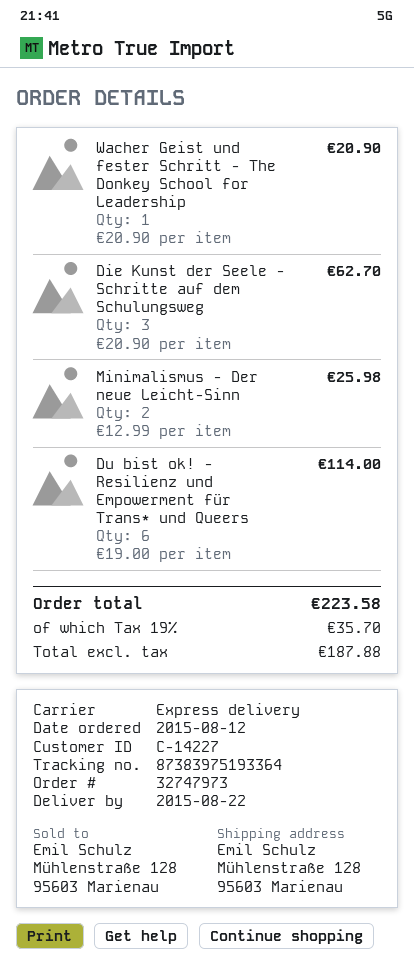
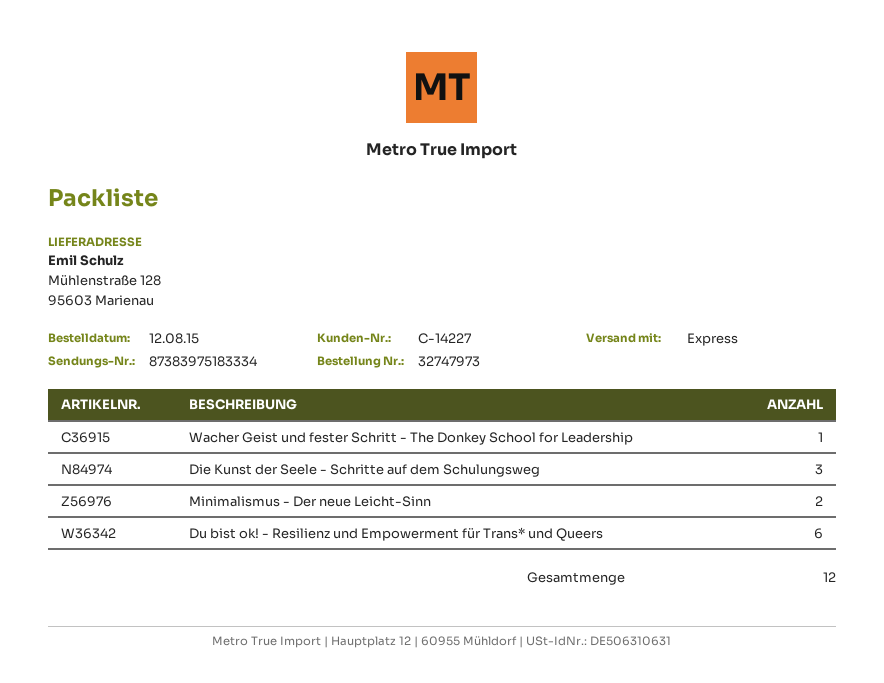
tracking number: 87383975193364 -> 87383975183334

